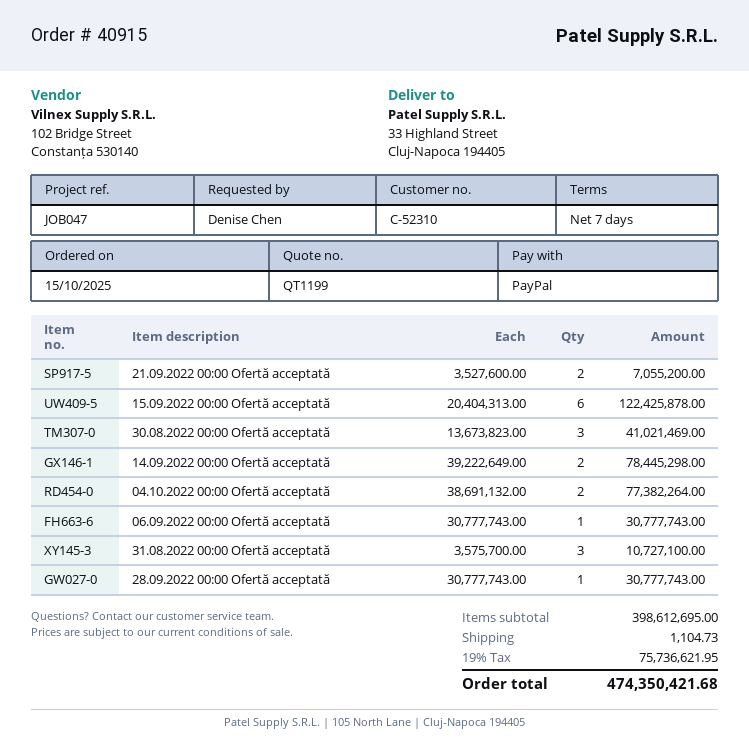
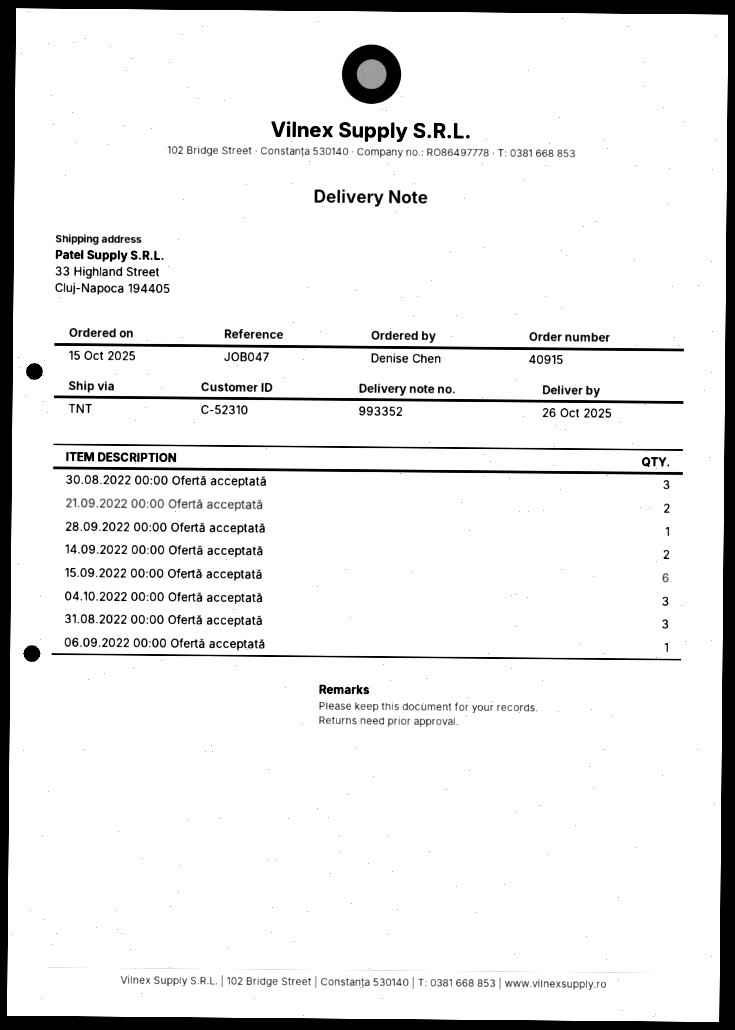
04.10.2022 00:00 Ofertă acceptată: 2 -> 3

